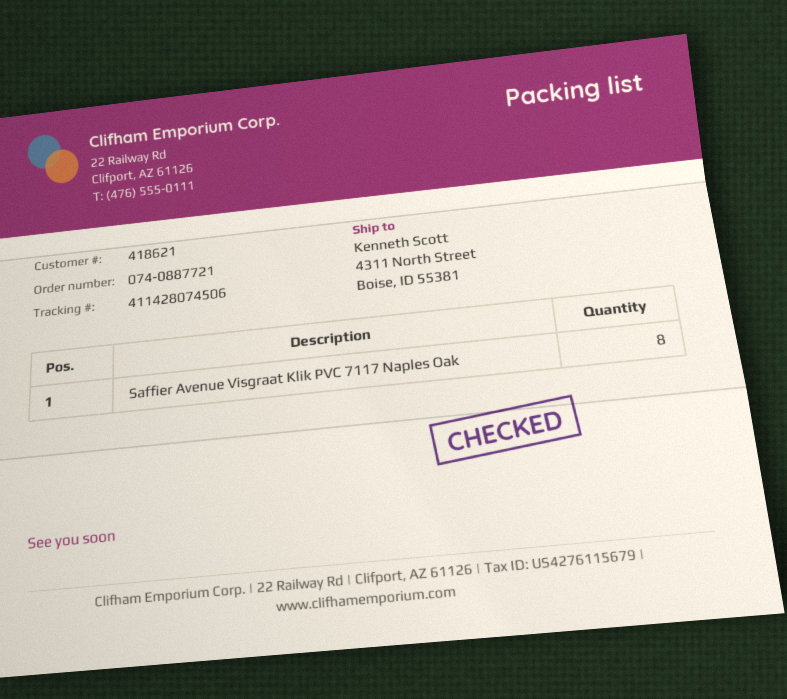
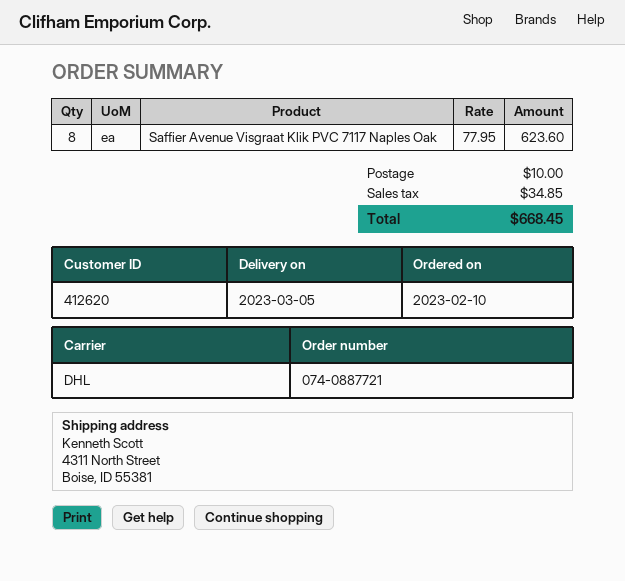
customer number: 418621 -> 412620

